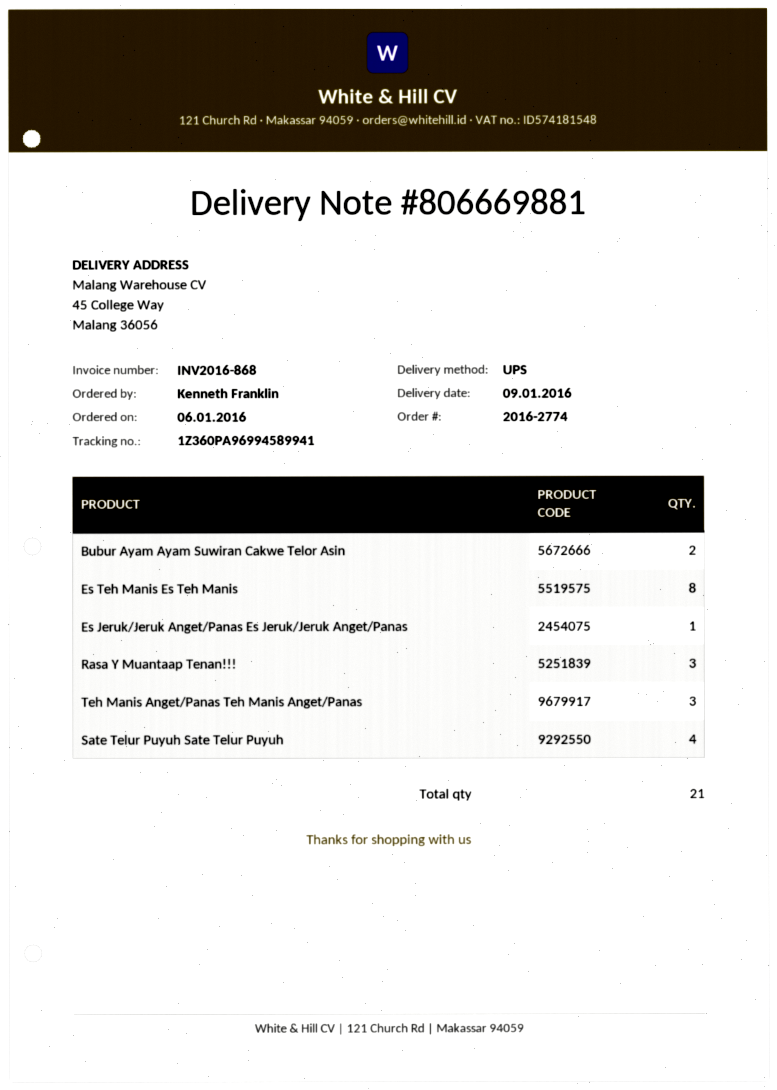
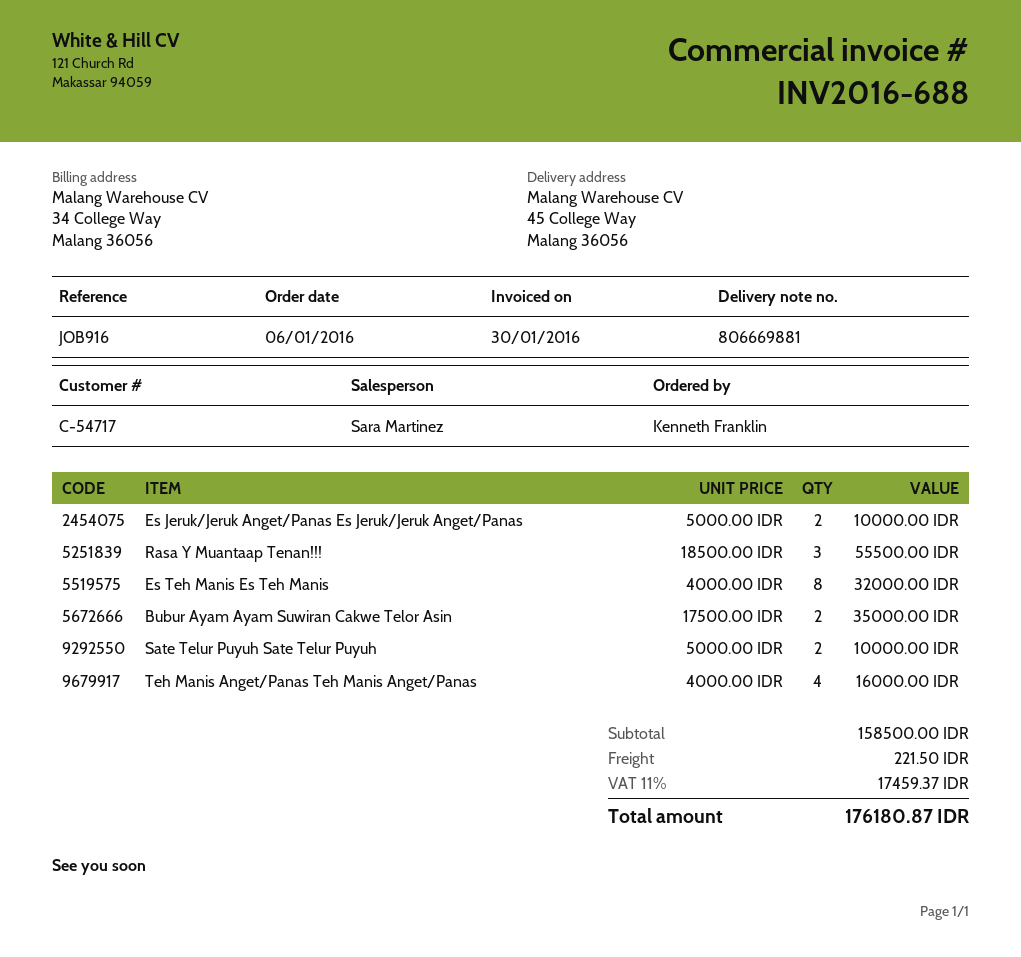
invoice number: INV2016-868 -> INV2016-688
Es Jeruk/Jeruk Anget/Panas Es Jeruk/Jeruk Anget/Panas: 1 -> 2
Teh Manis Anget/Panas Teh Manis Anget/Panas: 3 -> 4
Sate Telur Puyuh Sate Telur Puyuh: 4 -> 2

